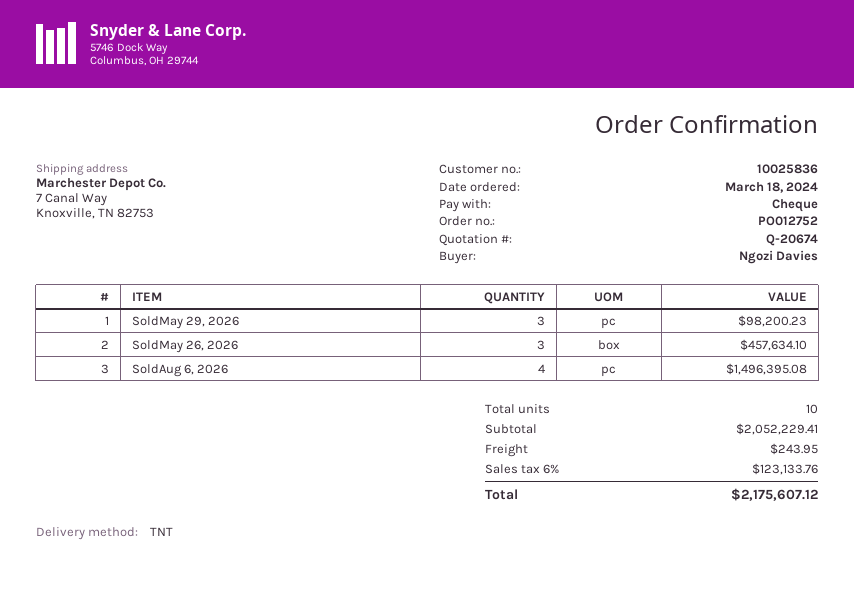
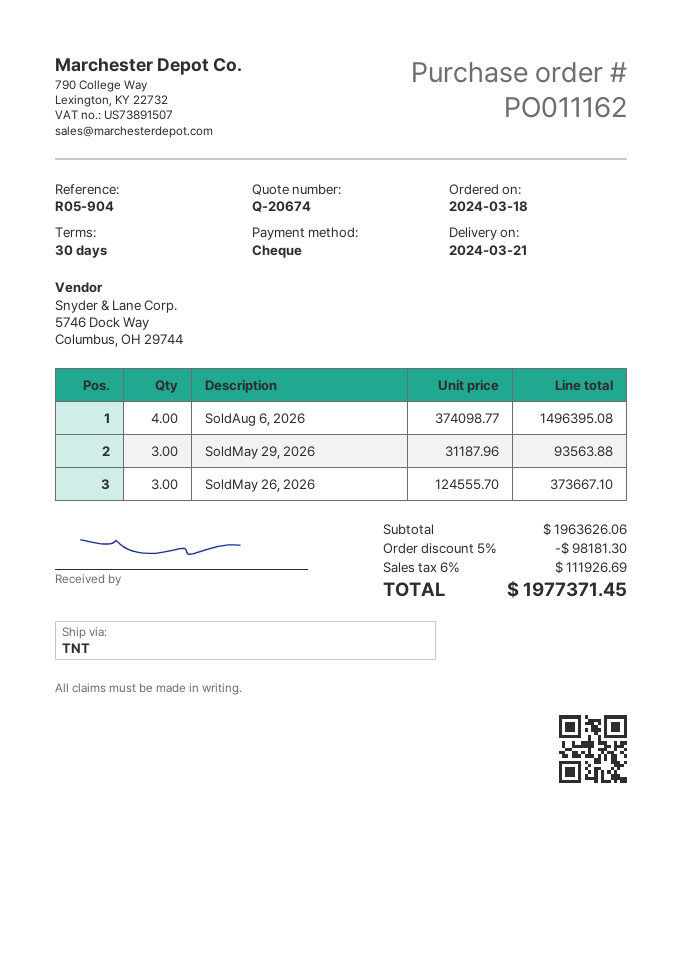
order number: PO012752 -> PO011162
SoldMay 29, 2026: 3 for 98200.23 -> 3 for 93563.88
SoldMay 26, 2026: 3 for 457634.10 -> 3 for 373667.10
subtotal: 2052229.41 -> 1963626.06
discount: none -> 5% = 98181.30
shipping: 243.95 -> none
tax: 6% = 123133.76 -> 6% = 111926.69
total: 2175607.12 -> 1977371.45

